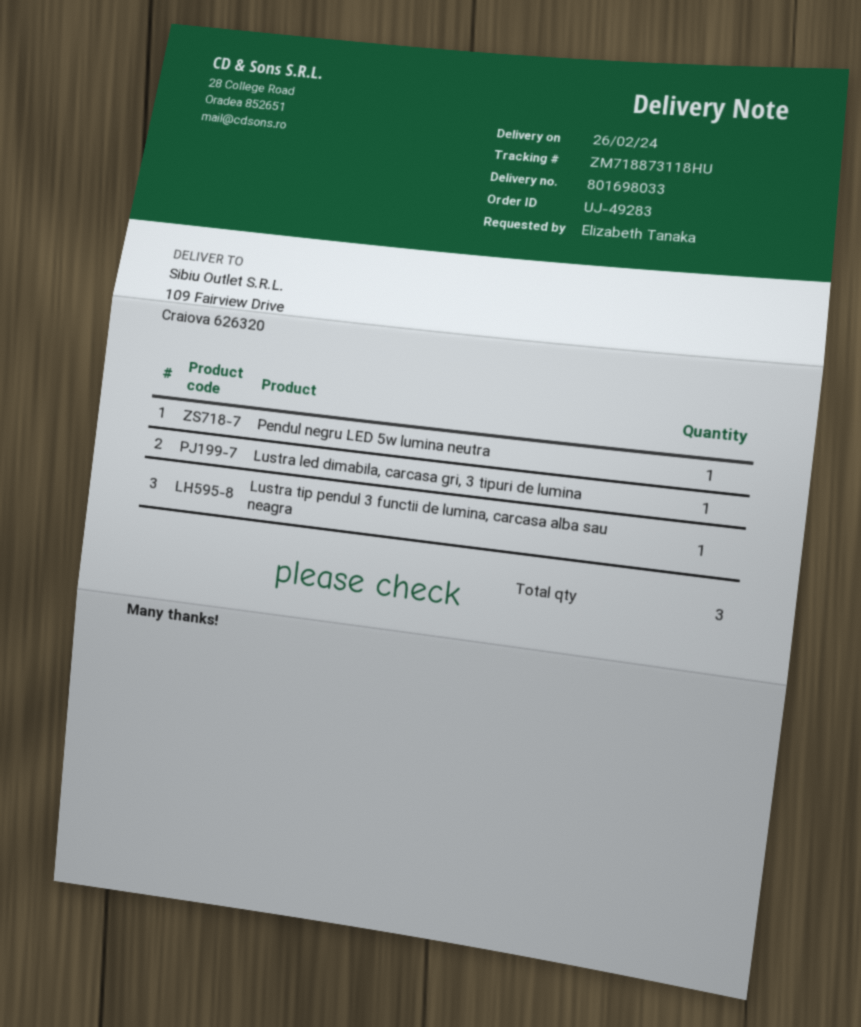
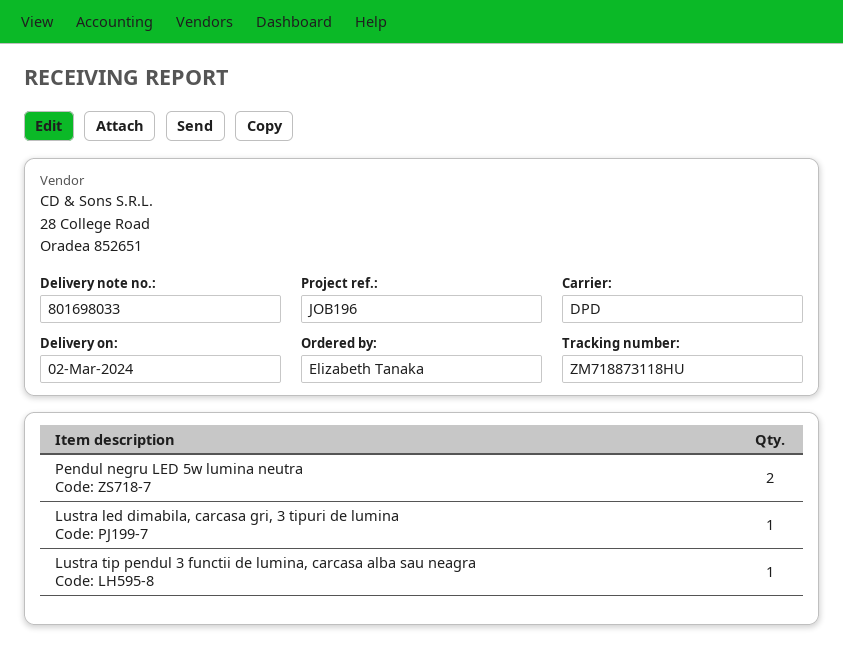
delivery date: 2024-02-26 -> 2024-03-02
Pendul negru LED 5w lumina neutra: 1 -> 2

